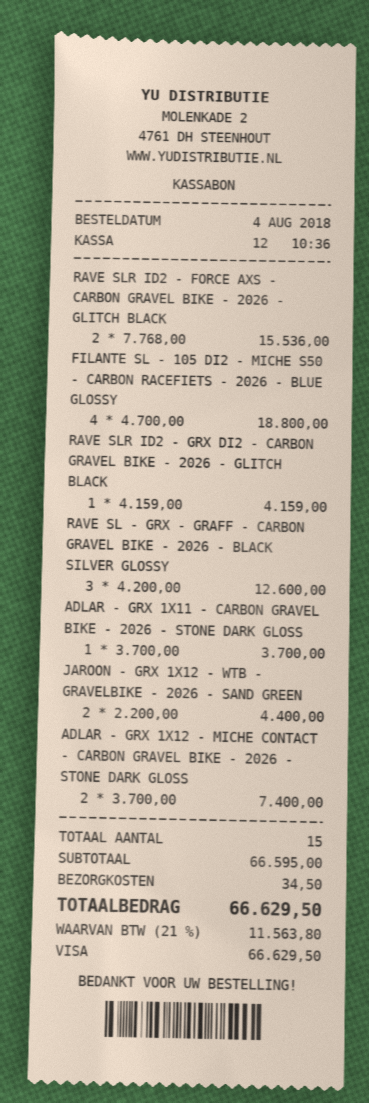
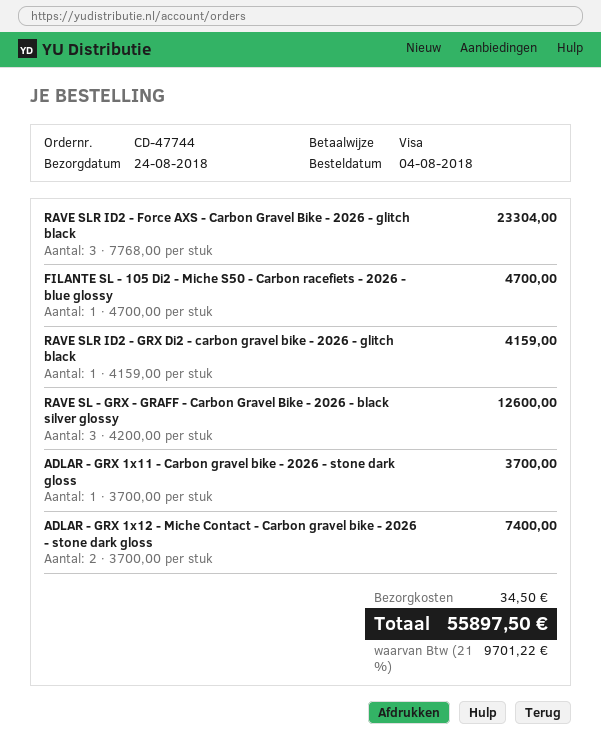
RAVE SLR ID2 - FORCE AXS - CARBON GRAVEL BIKE - 2026 - GLITCH BLACK: 2 x 7768.00 = 15536.00 -> 3 x 7768.00 = 23304.00
FILANTE SL - 105 DI2 - MICHE S50 - CARBON RACEFIETS - 2026 - BLUE GLOSSY: 4 x 4700.00 = 18800.00 -> 1 x 4700.00 = 4700.00
JAROON - GRX 1X12 - WTB - GRAVELBIKE - 2026 - SAND GREEN: 2 x 2200.00 = 4400.00 -> none
tax: 21% = 11563.80 -> 21% = 9701.22
total: 66629.50 -> 55897.50

